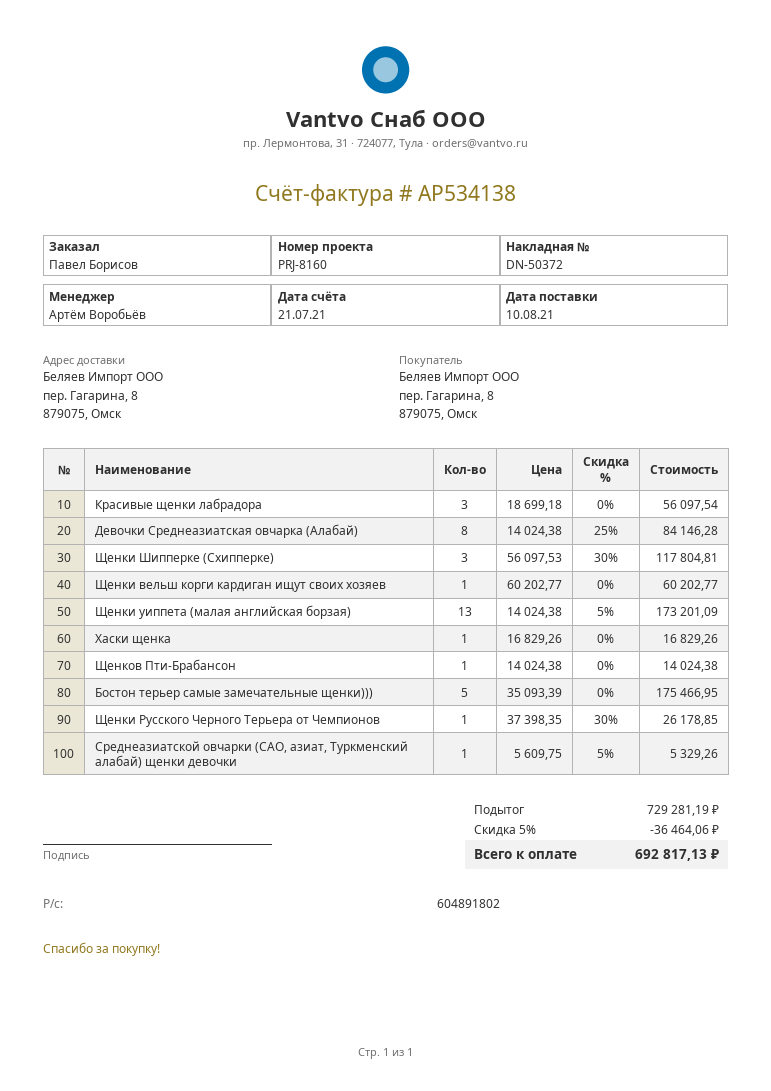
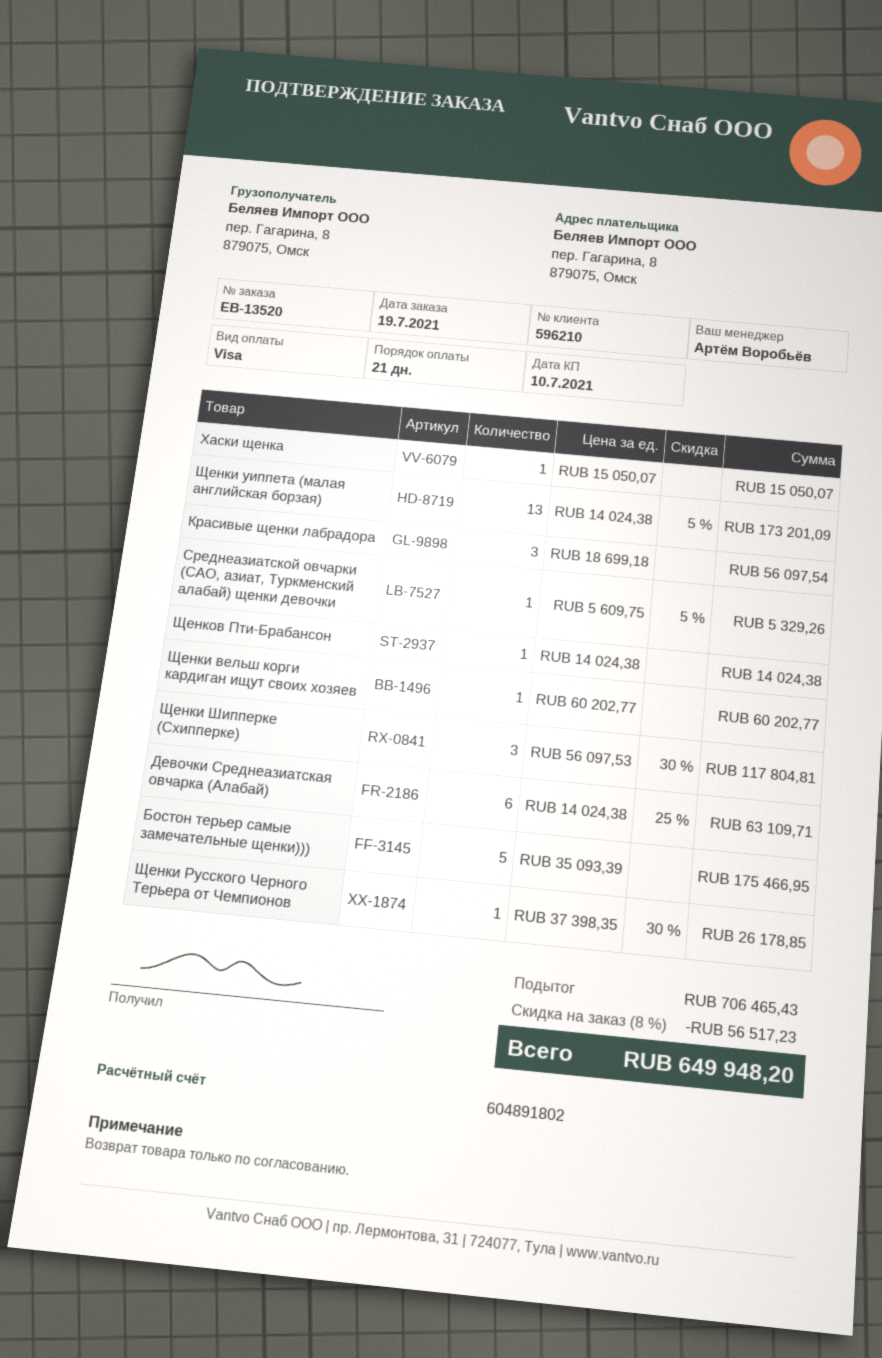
Девочки Среднеазиатская овчарка (Алабай): 8 x 14024.38 - 25% = 84146.28 -> 6 x 14024.38 - 25% = 63109.71
Хаски щенка: 1 x 16829.26 = 16829.26 -> 1 x 15050.07 = 15050.07
subtotal: 729281.19 -> 706465.43
discount: 5% = 36464.06 -> 8% = 56517.23
total: 692817.13 -> 649948.20

